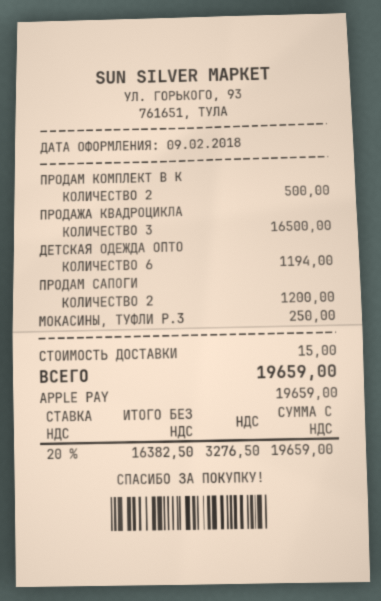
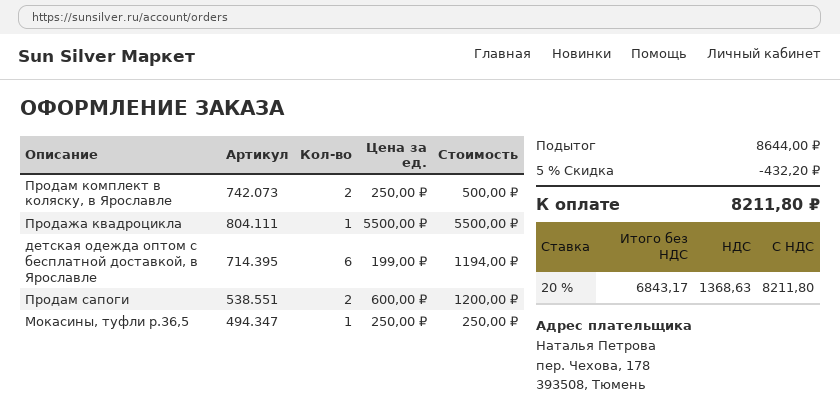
ПРОДАЖА КВАДРОЦИКЛА: 3 for 16500.00 -> 1 for 5500.00
discount: none -> 5% = 432.20
shipping: 15.00 -> none
net: 16382.50 -> 6843.17
tax: 20% = 3276.50 -> 20% = 1368.63
total: 19659.00 -> 8211.80

